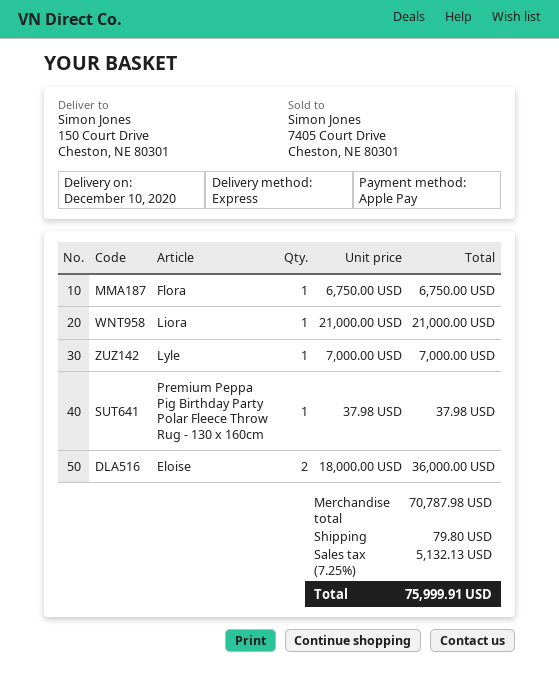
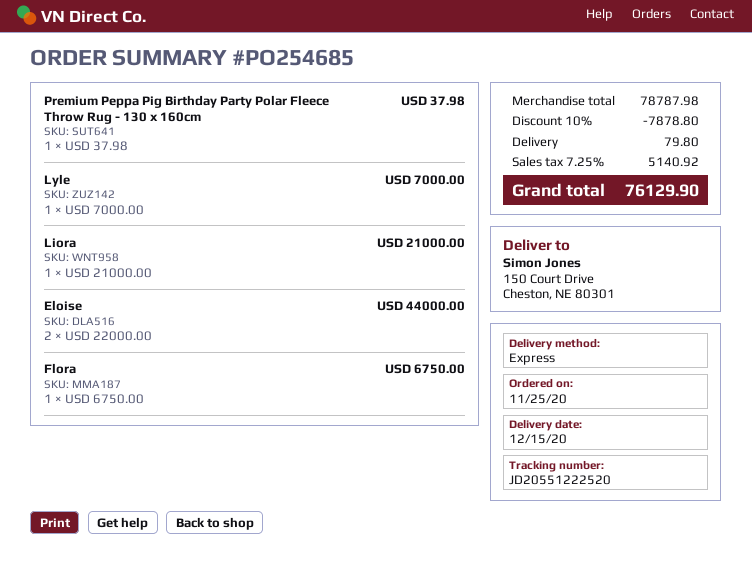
delivery date: 2020-12-10 -> 2020-12-15
Eloise: 2 x 18000.00 = 36000.00 -> 2 x 22000.00 = 44000.00
subtotal: 70787.98 -> 78787.98
discount: none -> 10% = 7878.80
tax: 7.25% = 5132.13 -> 7.25% = 5140.92
total: 75999.91 -> 76129.90

